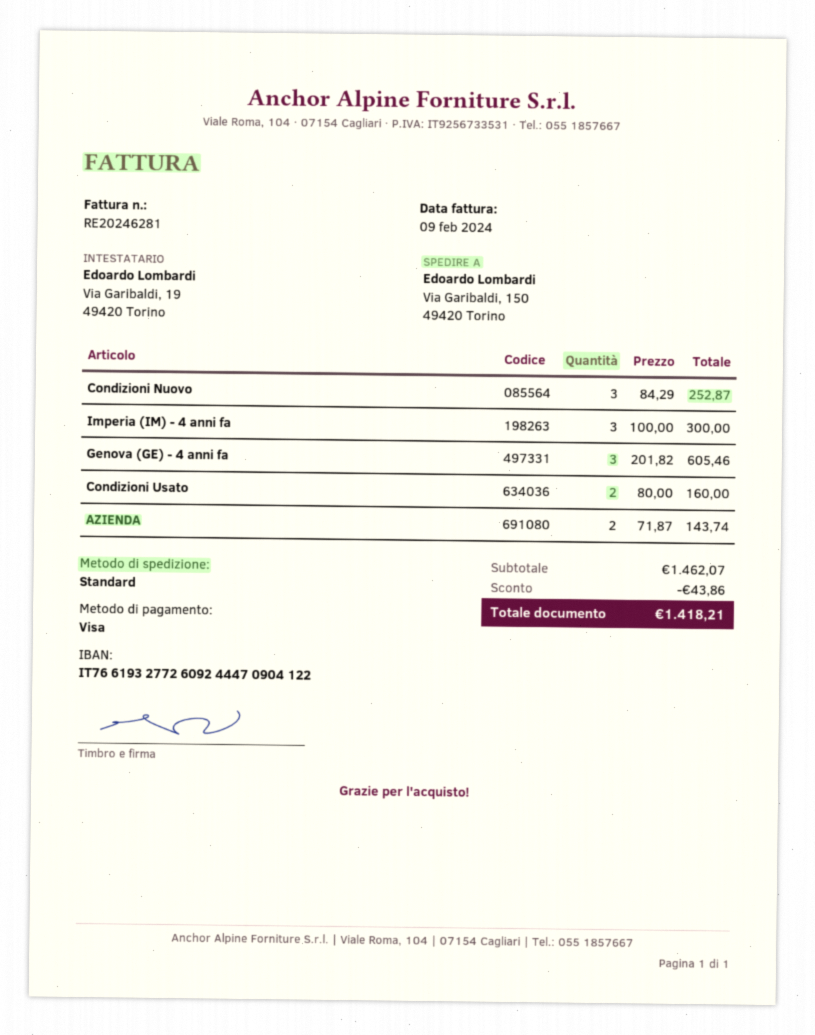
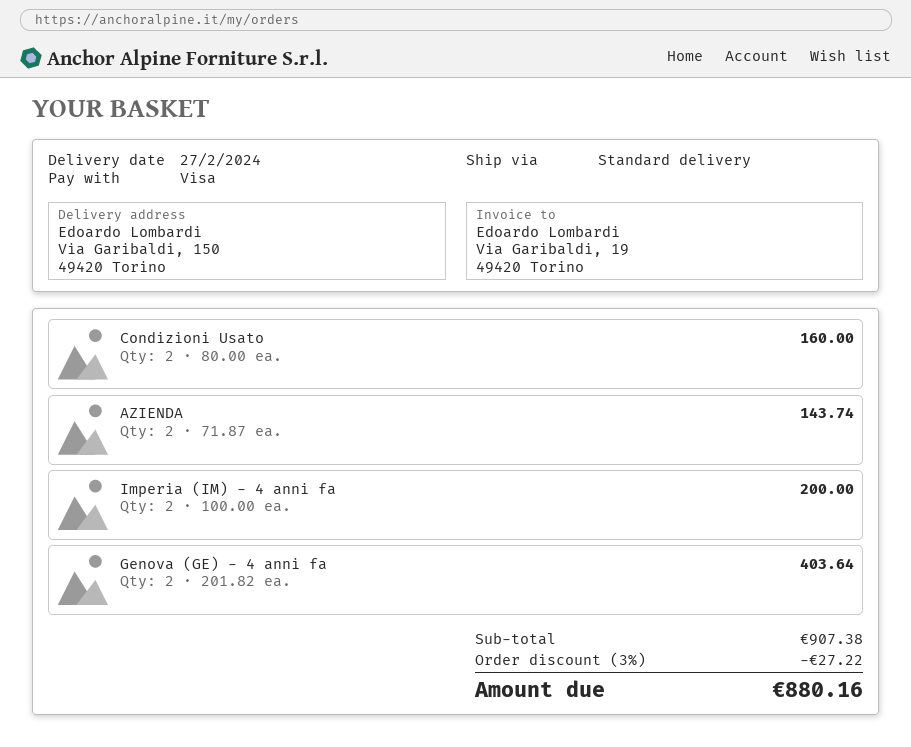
Condizioni Nuovo: 3 x 84.29 = 252.87 -> none
Imperia (IM) - 4 anni fa: 3 x 100.00 = 300.00 -> 2 x 100.00 = 200.00
Genova (GE) - 4 anni fa: 3 x 201.82 = 605.46 -> 2 x 201.82 = 403.64
subtotal: 1462.07 -> 907.38
discount: 43.86 -> 27.22
total: 1418.21 -> 880.16

